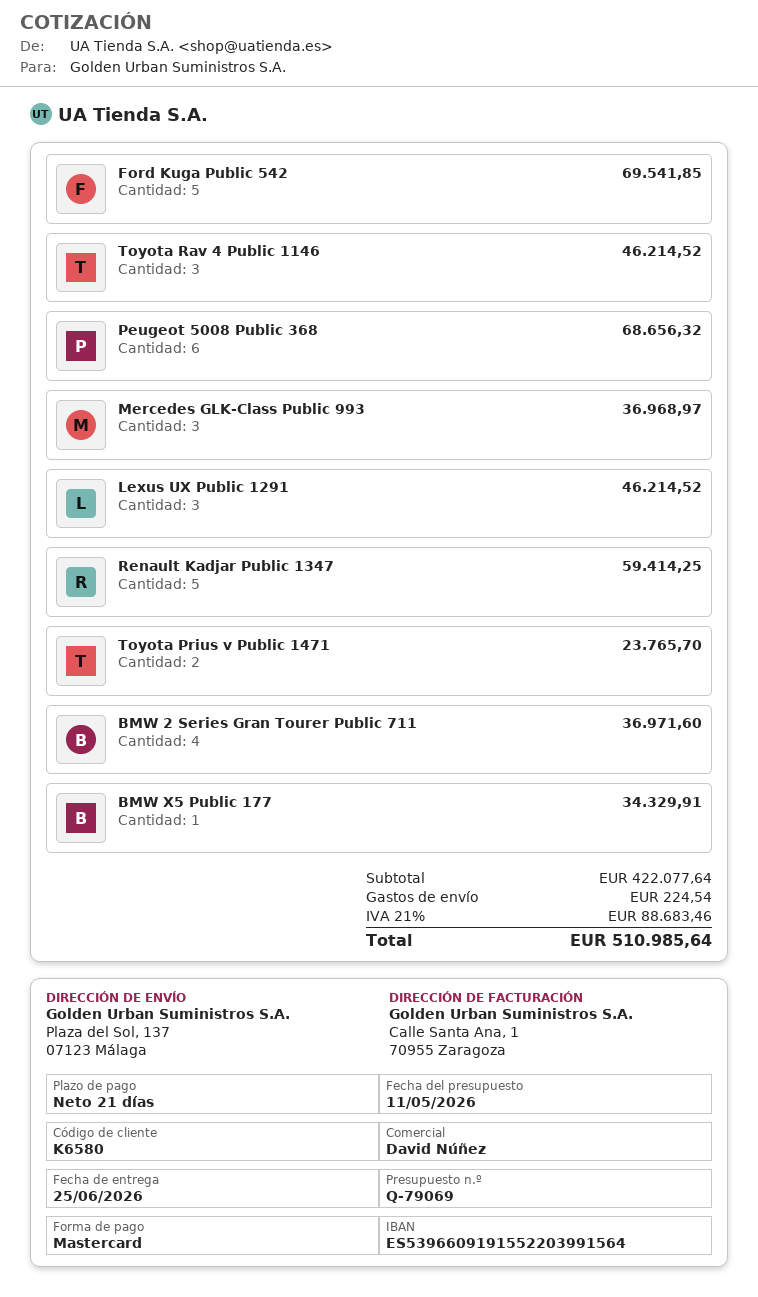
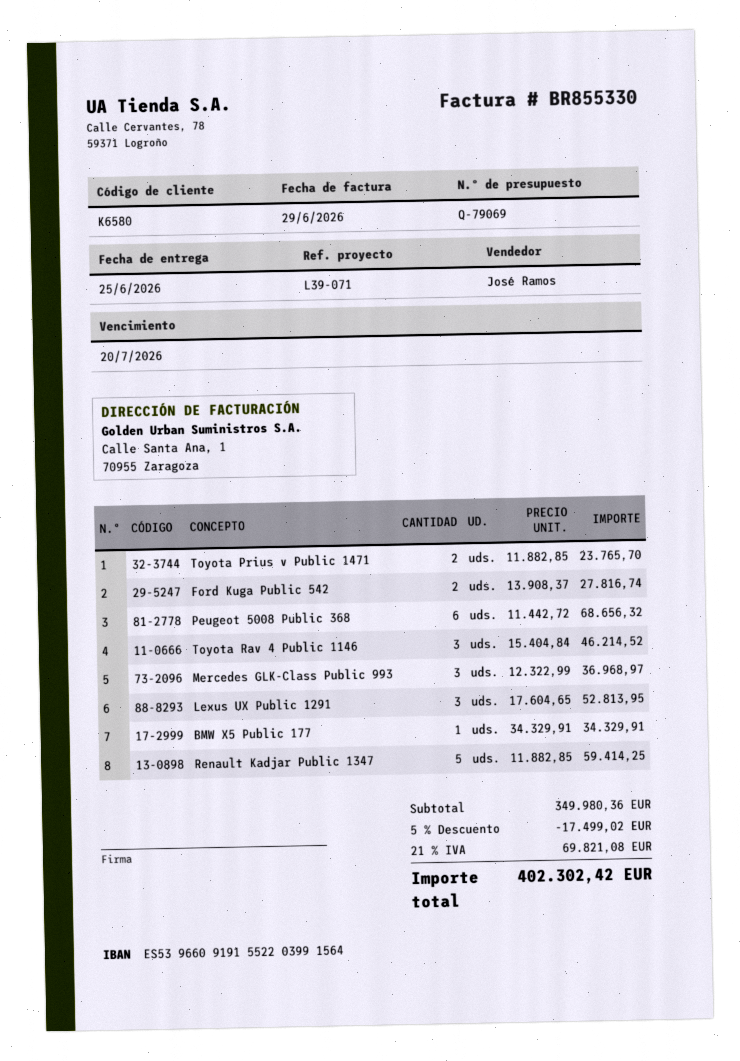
sales rep: David Núñez -> José Ramos
Ford Kuga Public 542: 5 for 69541.85 -> 2 for 27816.74
Lexus UX Public 1291: 3 for 46214.52 -> 3 for 52813.95
BMW 2 Series Gran Tourer Public 711: 4 for 36971.60 -> none
subtotal: 422077.64 -> 349980.36
discount: none -> 5% = 17499.02
shipping: 224.54 -> none
tax: 21% = 88683.46 -> 21% = 69821.08
total: 510985.64 -> 402302.42

